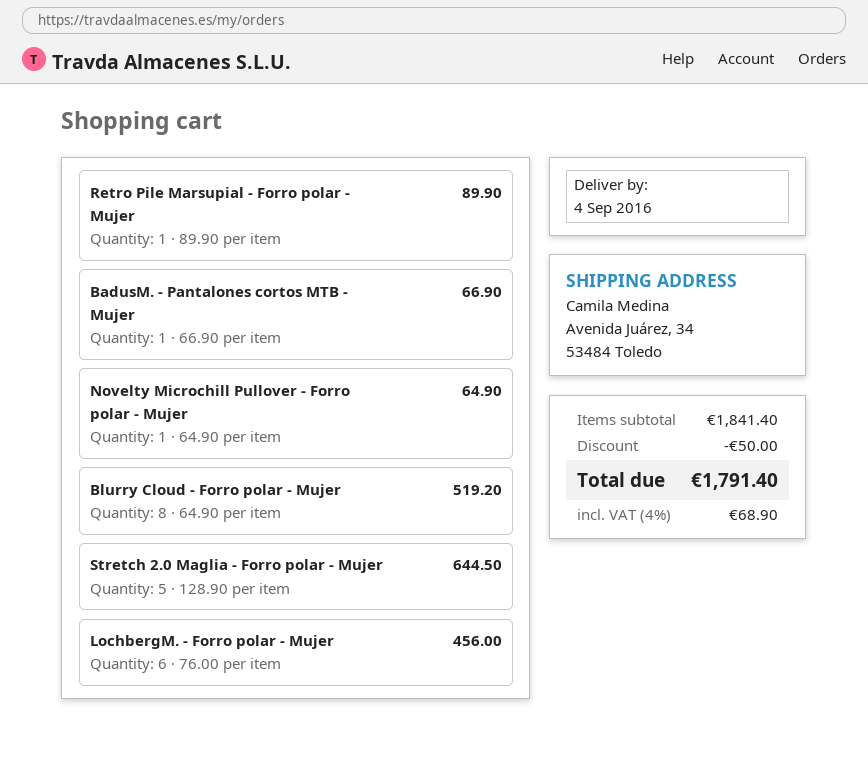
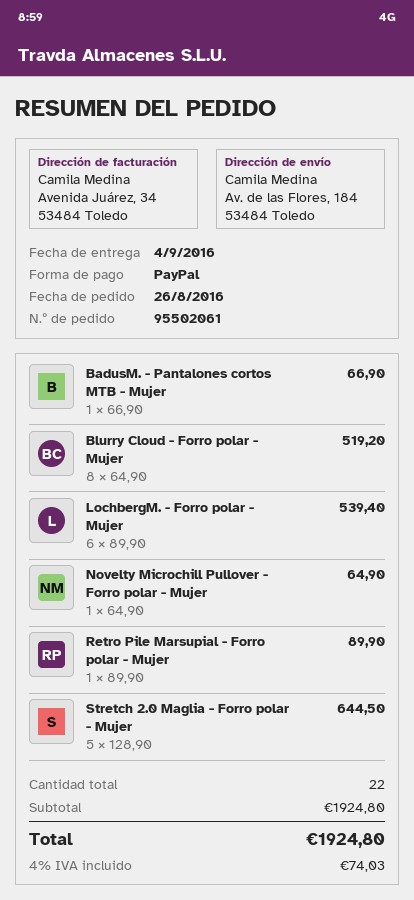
ship to: Avenida Juárez, 34, 53484 Toledo -> Av. de las Flores, 184, 53484 Toledo
LochbergM. - Forro polar - Mujer: 6 x 76.00 = 456.00 -> 6 x 89.90 = 539.40
subtotal: 1841.40 -> 1924.80
discount: 50.00 -> none
tax: 4% = 68.90 -> 4% = 74.03
total: 1791.40 -> 1924.80

